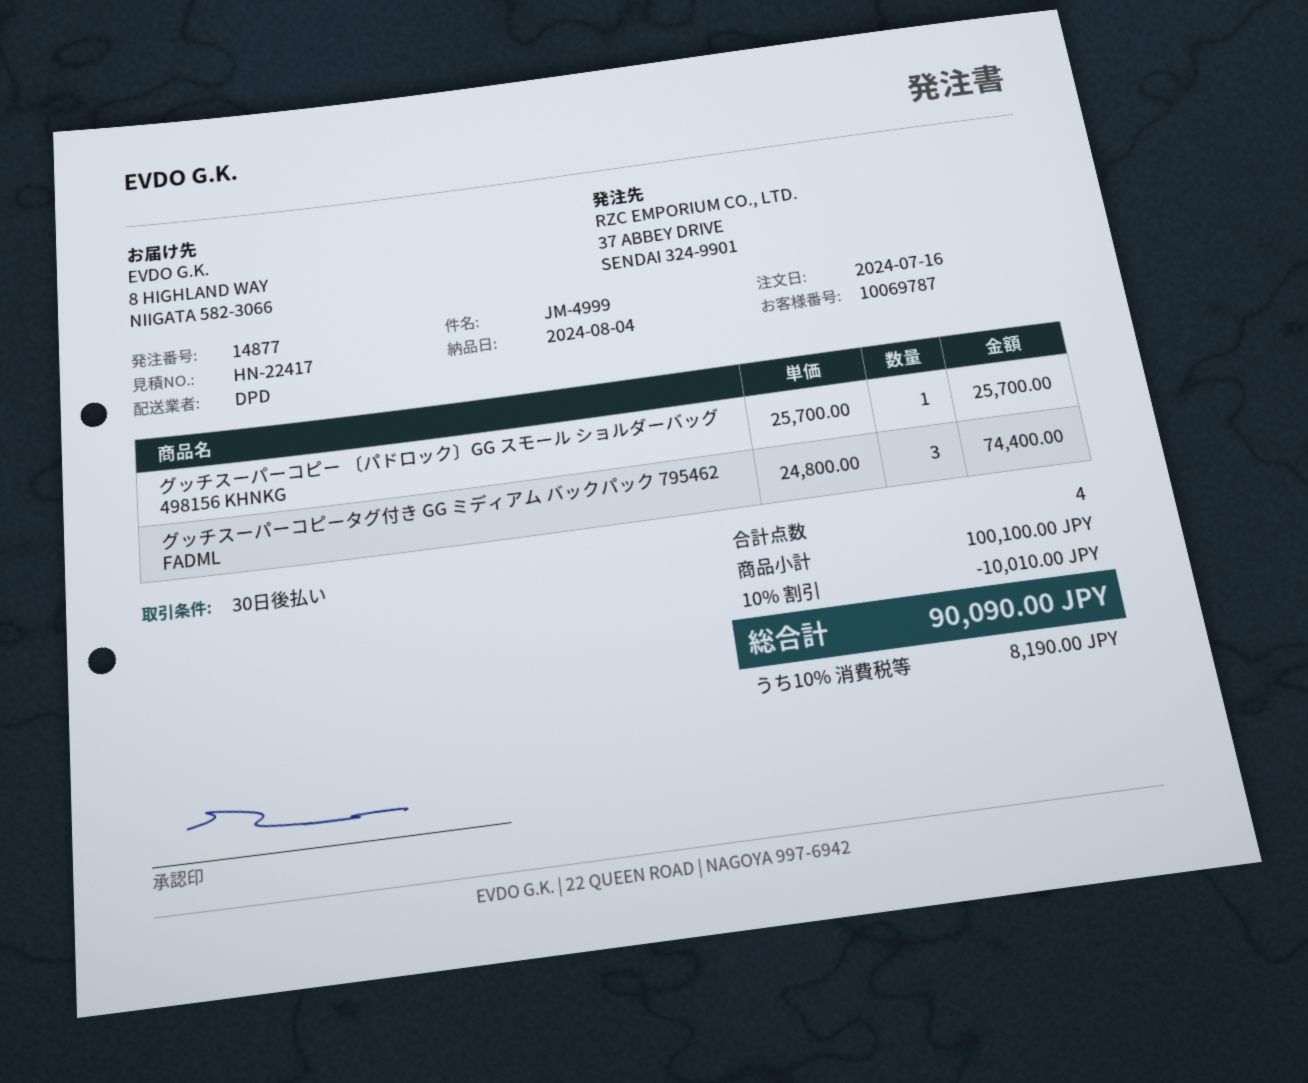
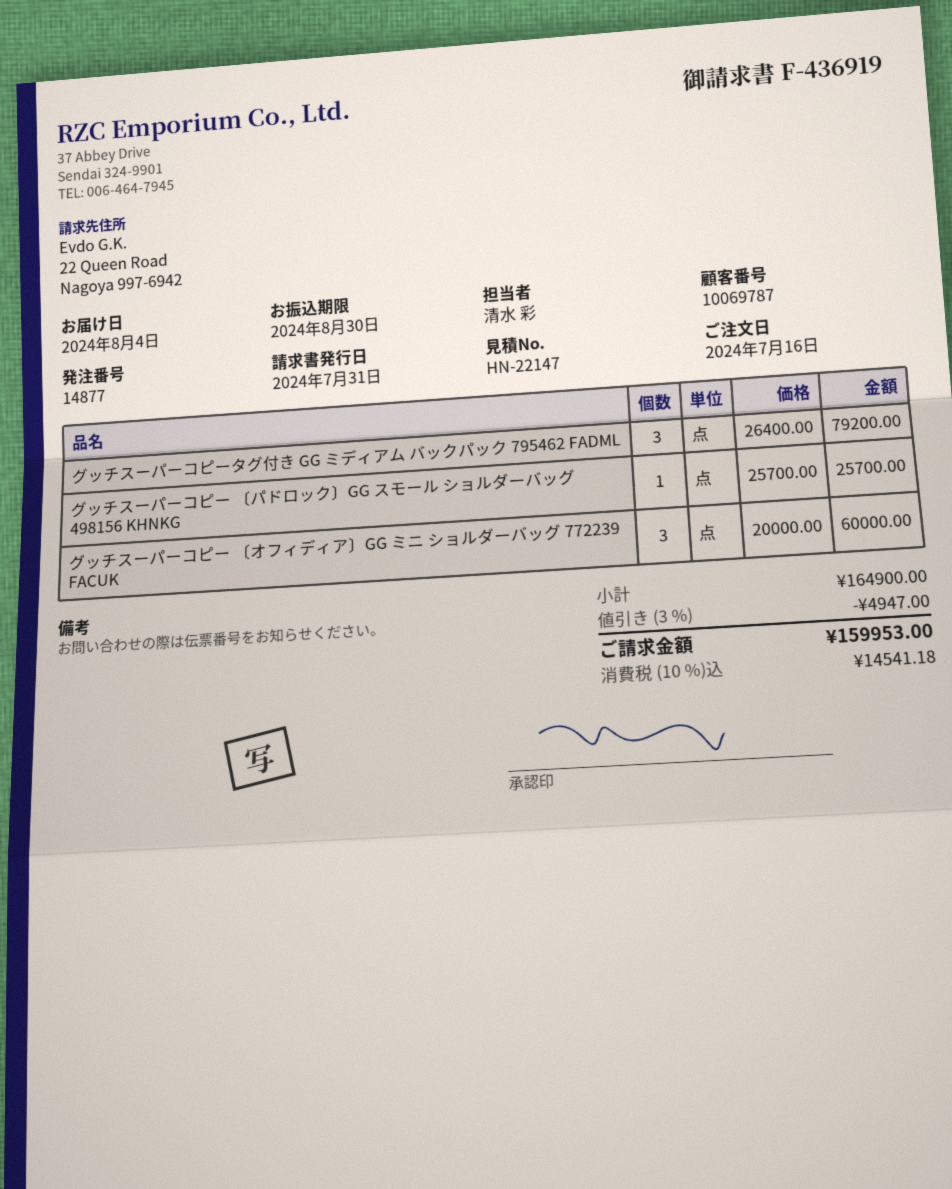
quote number: HN-22417 -> HN-22147
グッチスーパーコピータグ付き GG ミディアム バックパック 795462 FADML: 3 x 24800.00 = 74400.00 -> 3 x 26400.00 = 79200.00
グッチスーパーコピー 〔オフィディア〕GG ミニ ショルダーバッグ 772239 FACUK: none -> 3 x 20000.00 = 60000.00
subtotal: 100100.00 -> 164900.00
discount: 10% = 10010.00 -> 3% = 4947.00
tax: 10% = 8190.00 -> 10% = 14541.18
total: 90090.00 -> 159953.00

